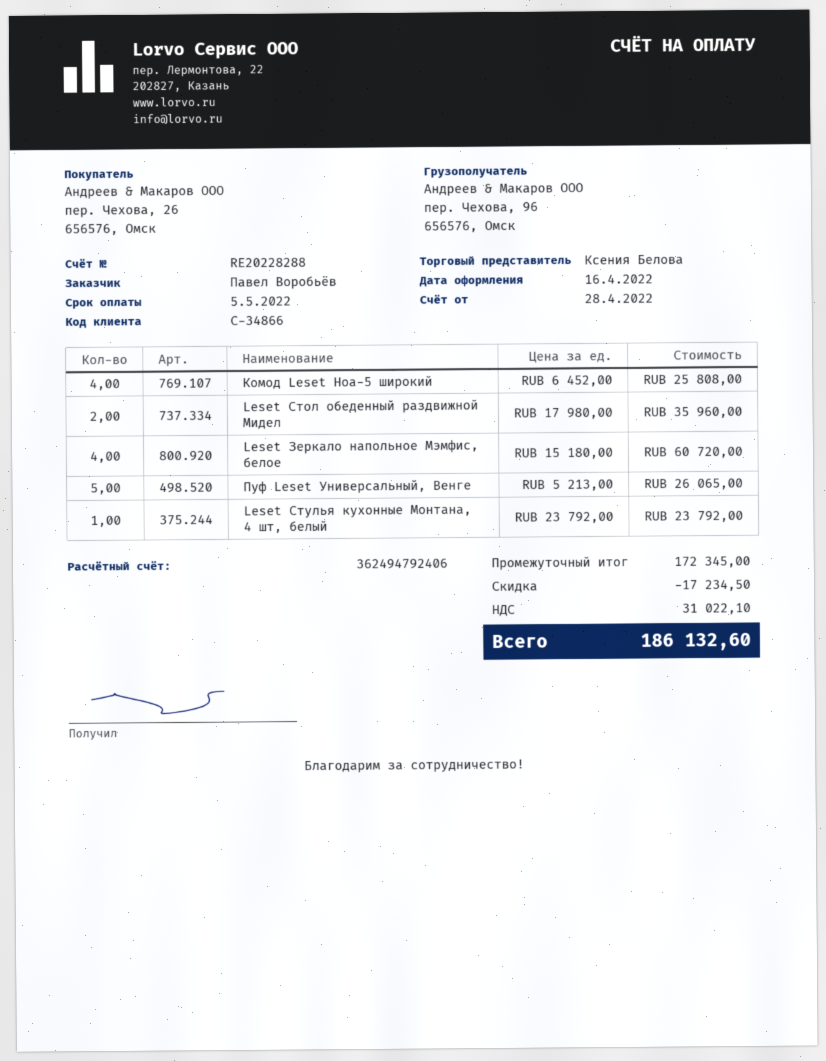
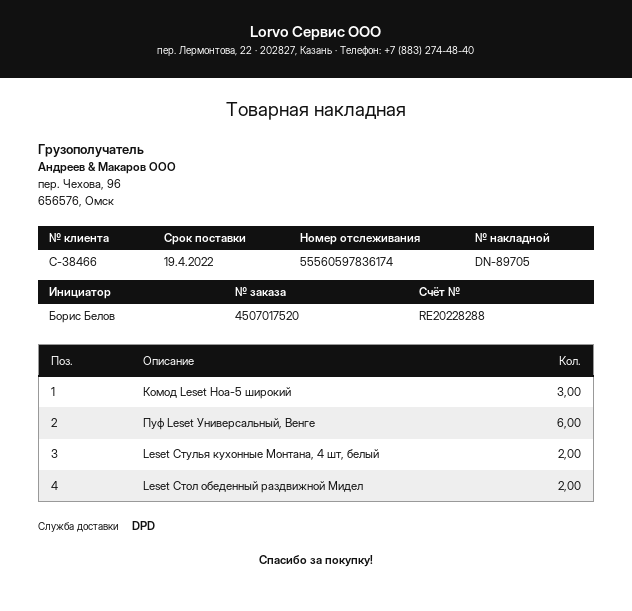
customer number: C-34866 -> C-38466
ordered by: Павел Воробьёв -> Борис Белов
Комод Leset Ноа-5 широкий: 4 -> 3
Leset Зеркало напольное Мэмфис, белое: 4 -> none
Пуф Leset Универсальный, Венге: 5 -> 6
Leset Стулья кухонные Монтана, 4 шт, белый: 1 -> 2

